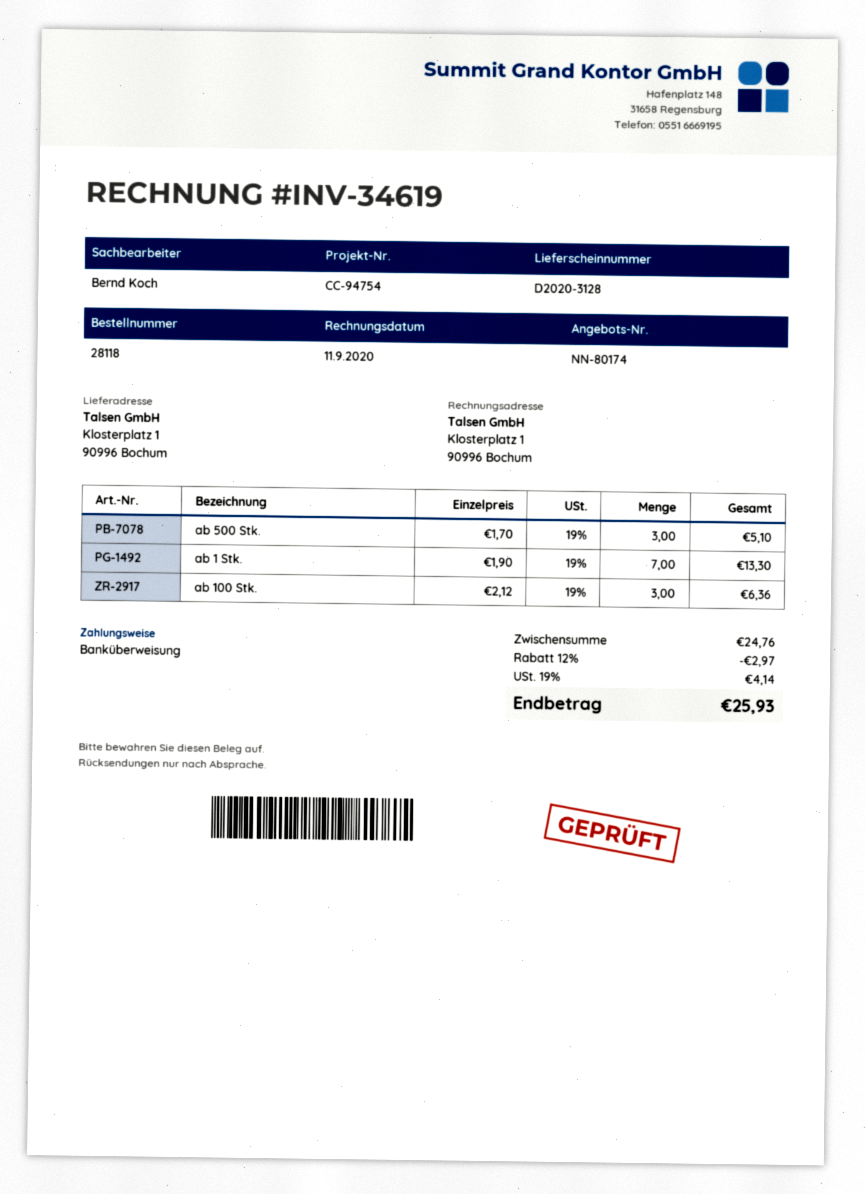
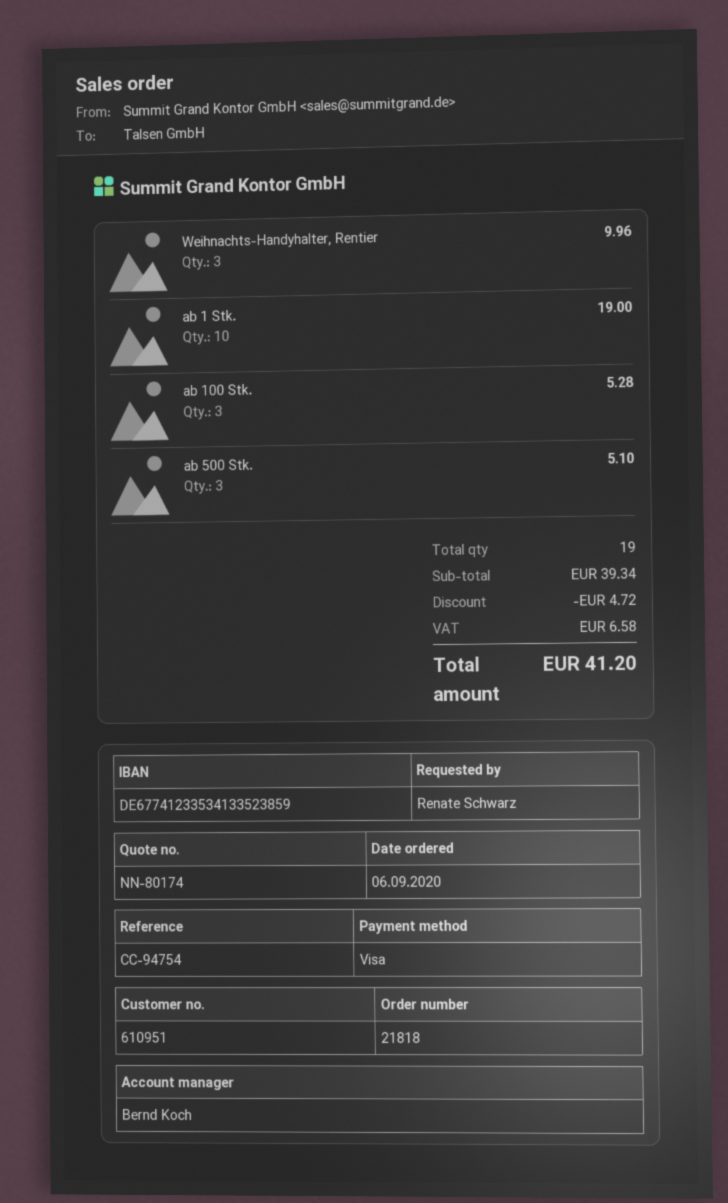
order number: 28118 -> 21818
payment method: bank transfer -> Visa
ab 1 Stk.: 7 for 13.30 -> 10 for 19.00
ab 100 Stk.: 3 for 6.36 -> 3 for 5.28
Weihnachts-Handyhalter, Rentier: none -> 3 for 9.96
subtotal: 24.76 -> 39.34
discount: 2.97 -> 4.72
tax: 4.14 -> 6.58
total: 25.93 -> 41.20

